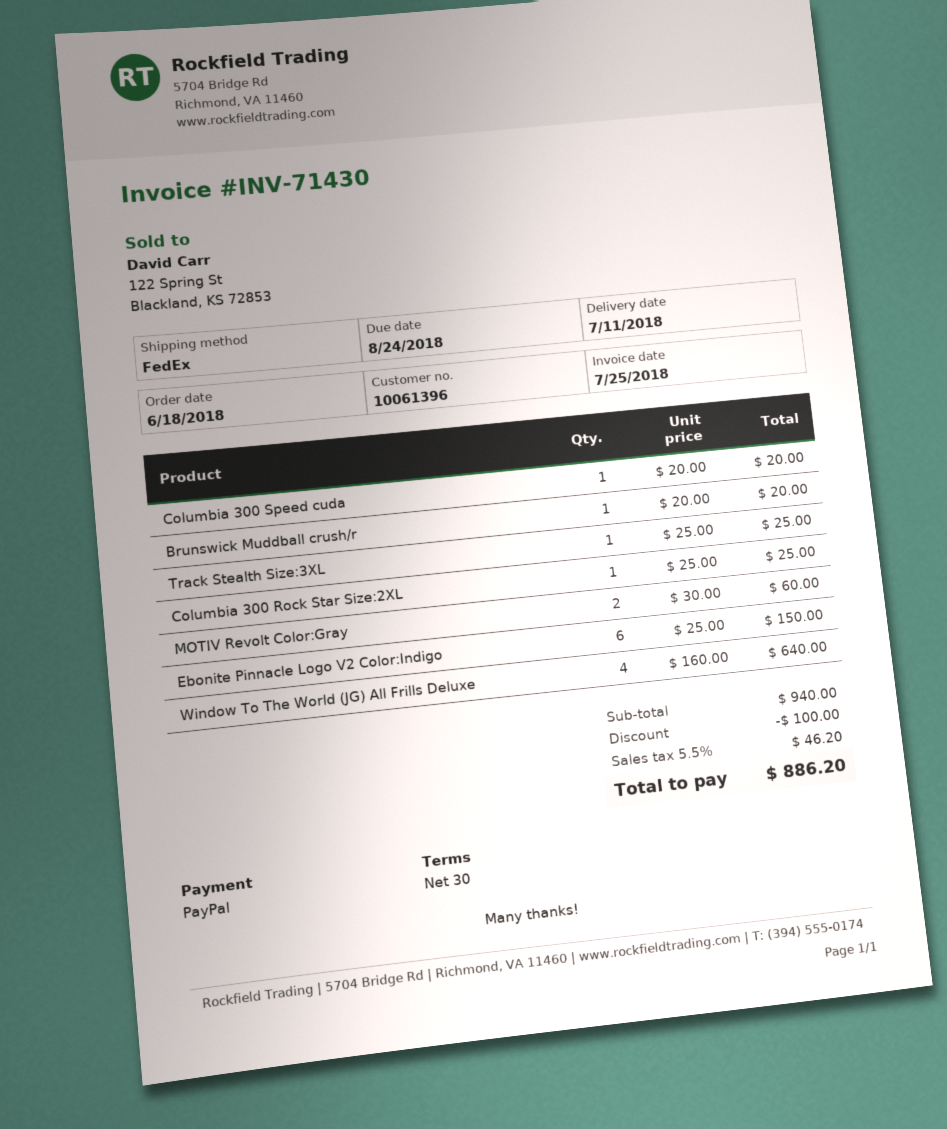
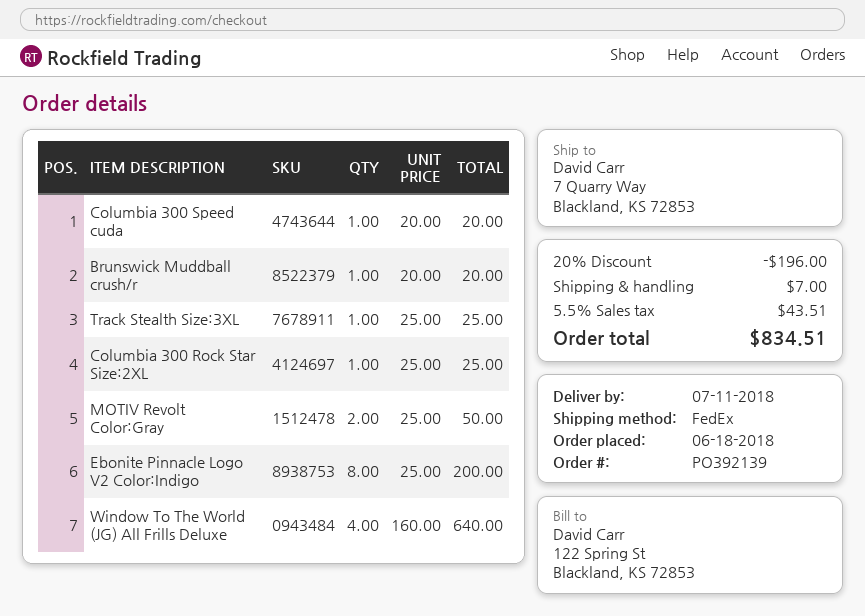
MOTIV Revolt Color:Gray: 2 x 30.00 = 60.00 -> 2 x 25.00 = 50.00
Ebonite Pinnacle Logo V2 Color:Indigo: 6 x 25.00 = 150.00 -> 8 x 25.00 = 200.00
discount: 100.00 -> 196.00
shipping: none -> 7.00
tax: 5.5% = 46.20 -> 5.5% = 43.51
total: 886.20 -> 834.51

